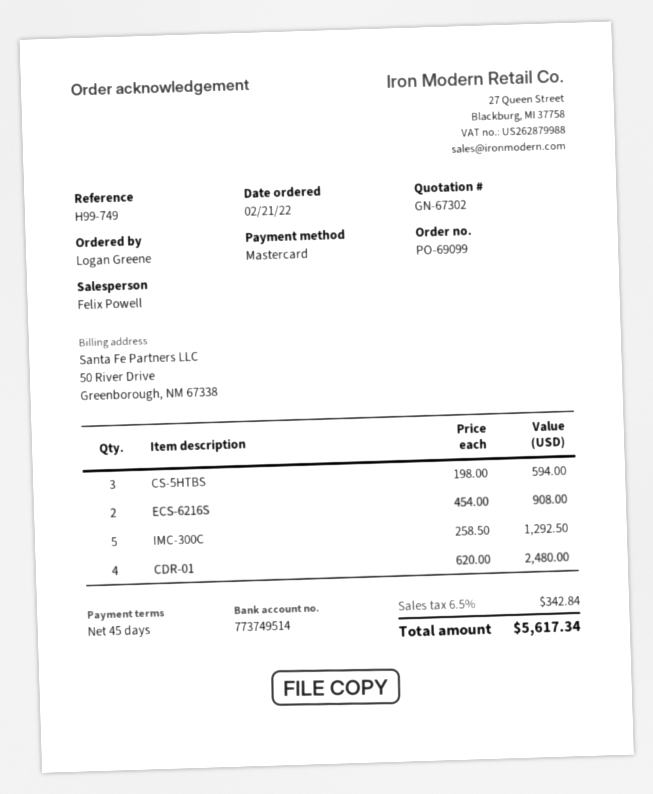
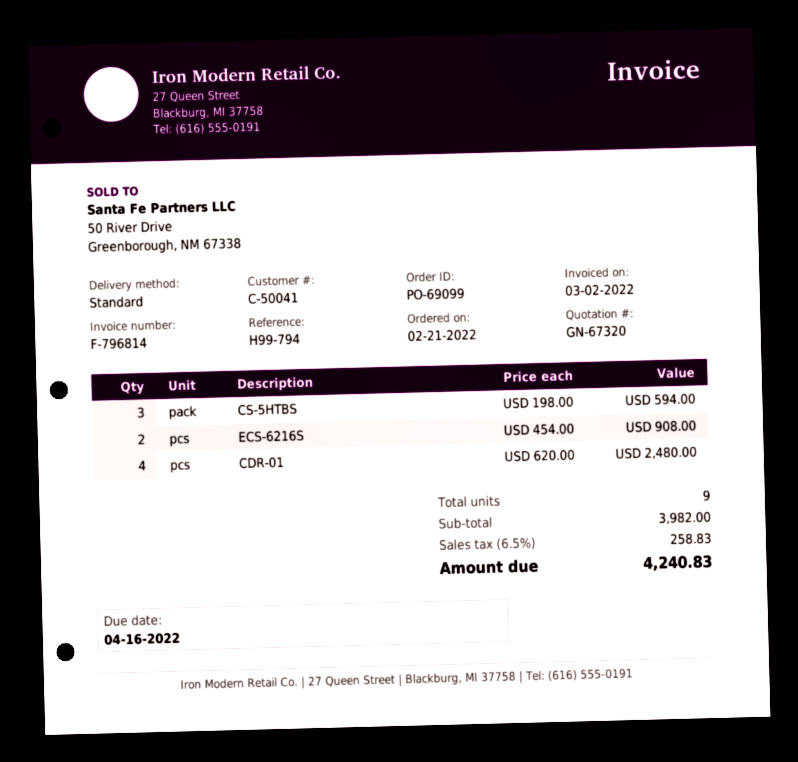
quote number: GN-67302 -> GN-67320
reference: H99-749 -> H99-794
IMC-300C: 5 x 258.50 = 1292.50 -> none
tax: 6.5% = 342.84 -> 6.5% = 258.83
total: 5617.34 -> 4240.83

